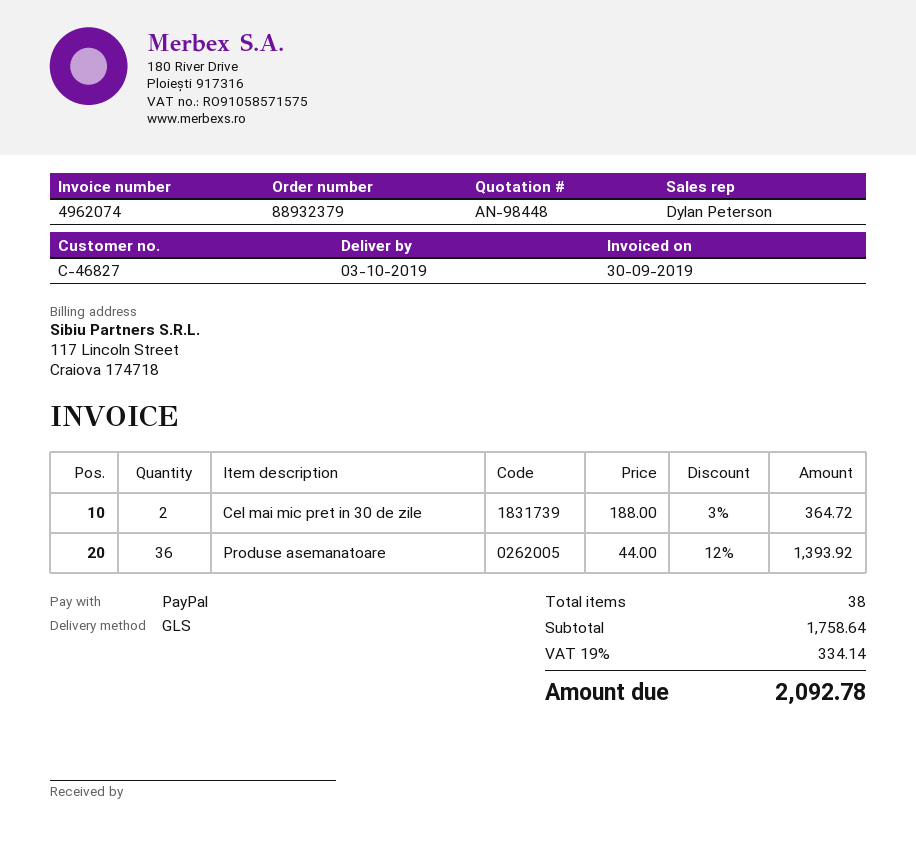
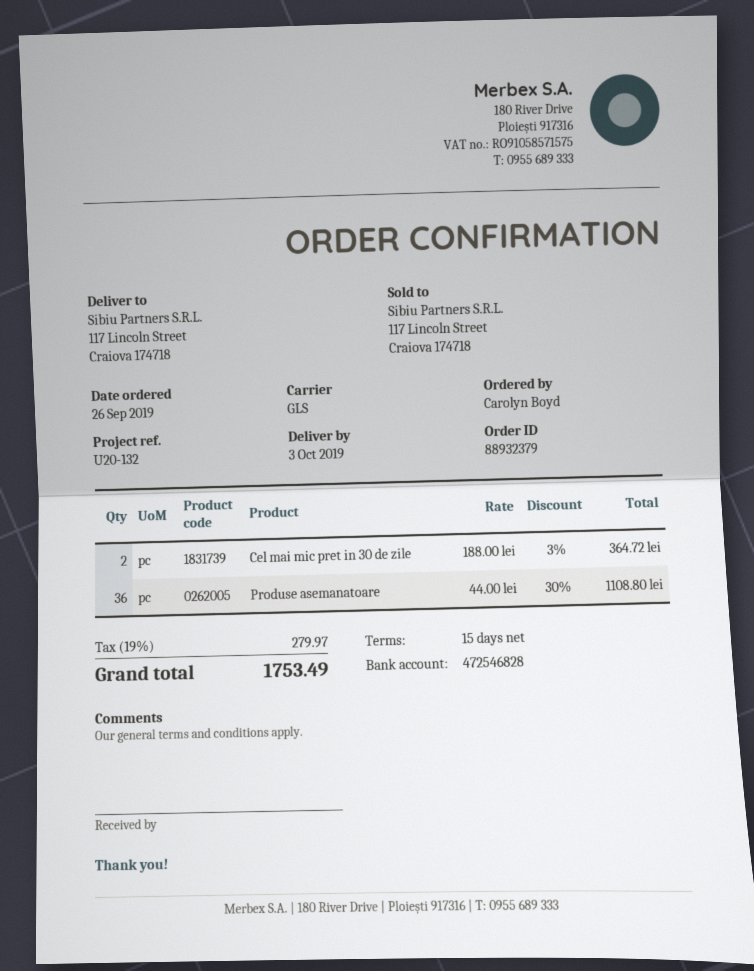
Produse asemanatoare: 36 x 44.00 - 12% = 1393.92 -> 36 x 44.00 - 30% = 1108.80
tax: 19% = 334.14 -> 19% = 279.97
total: 2092.78 -> 1753.49

